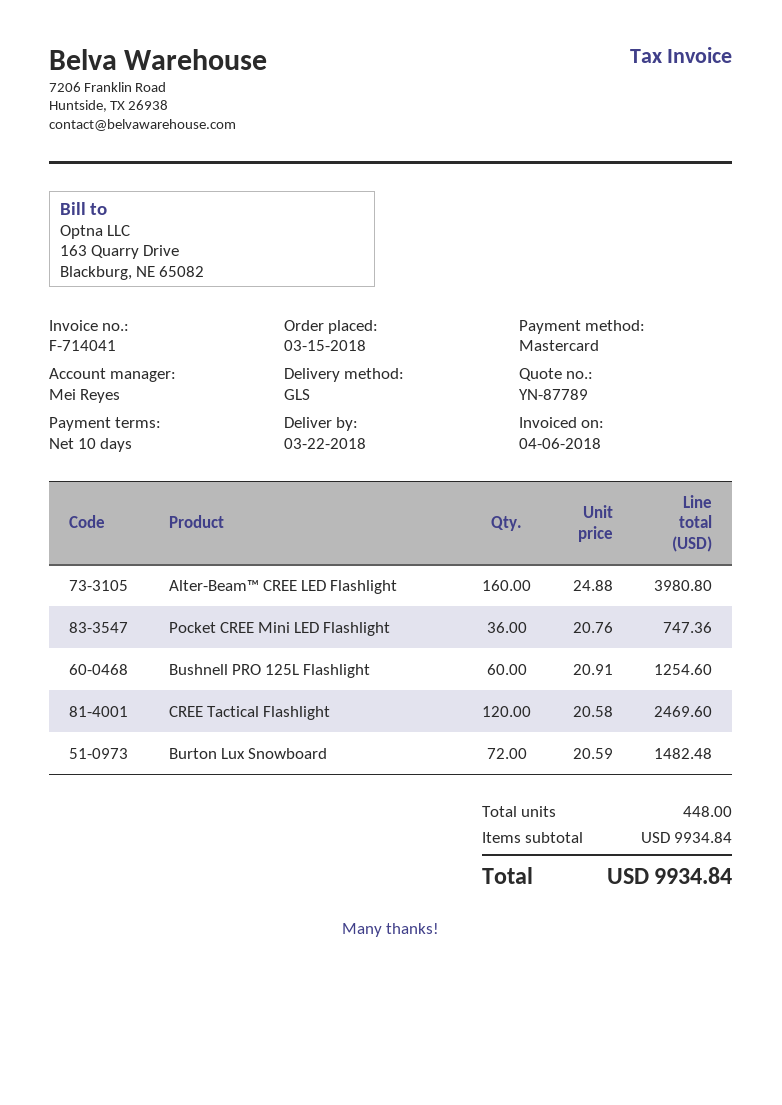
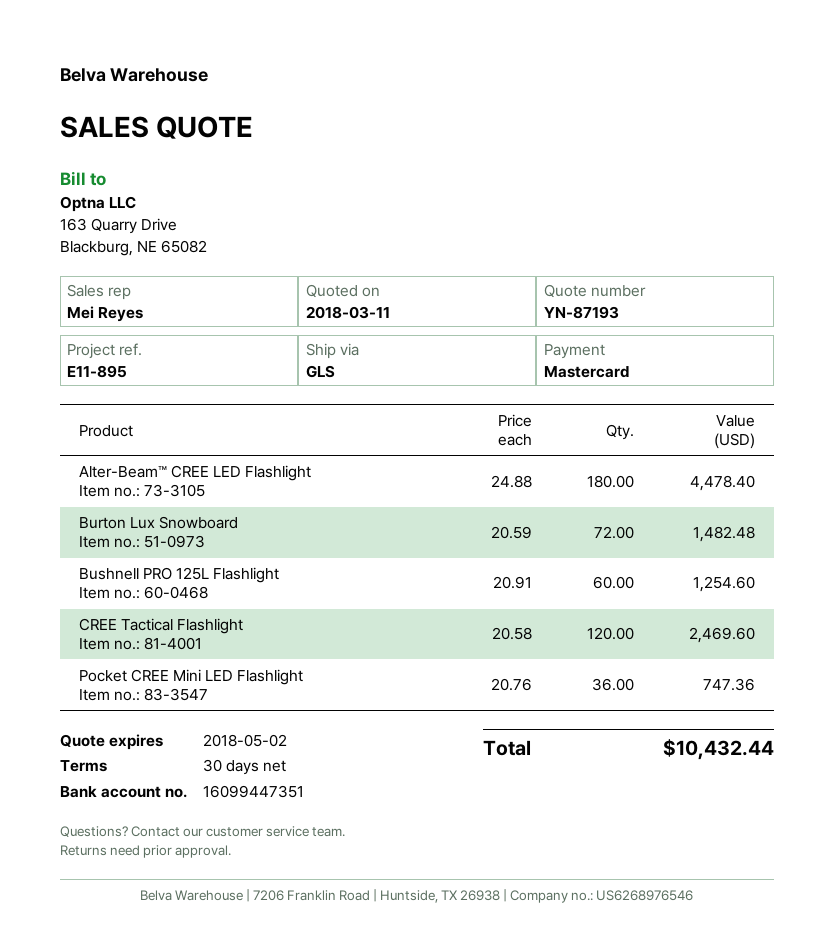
quote number: YN-87789 -> YN-87193
payment terms: 10 days -> 30 days
Alter-Beam™ CREE LED Flashlight: 160 x 24.88 = 3980.80 -> 180 x 24.88 = 4478.40
total: 9934.84 -> 10432.44

